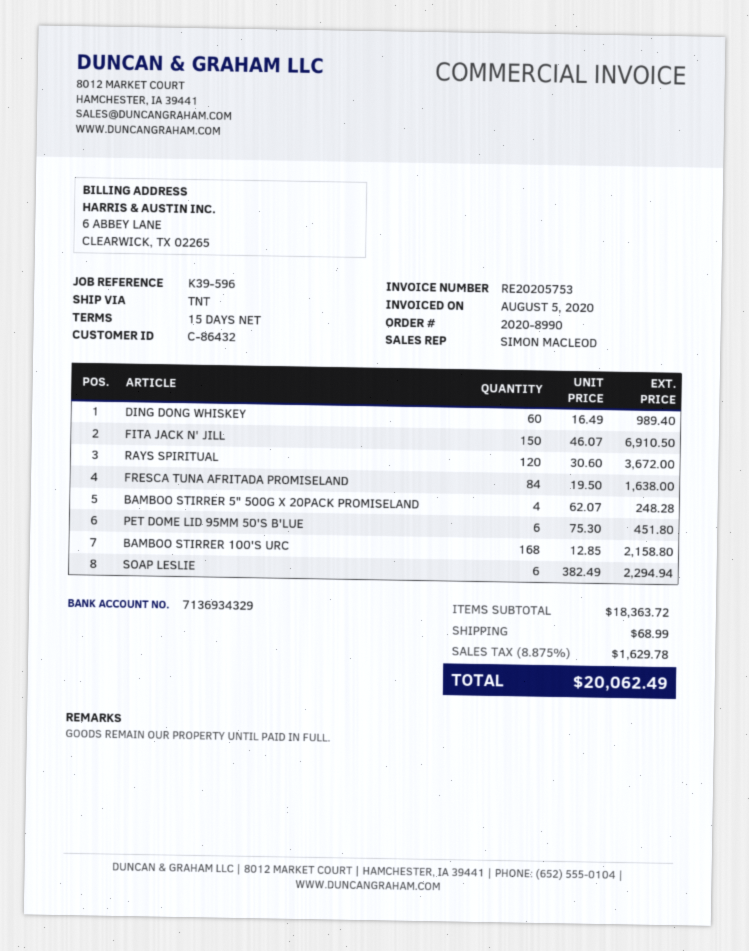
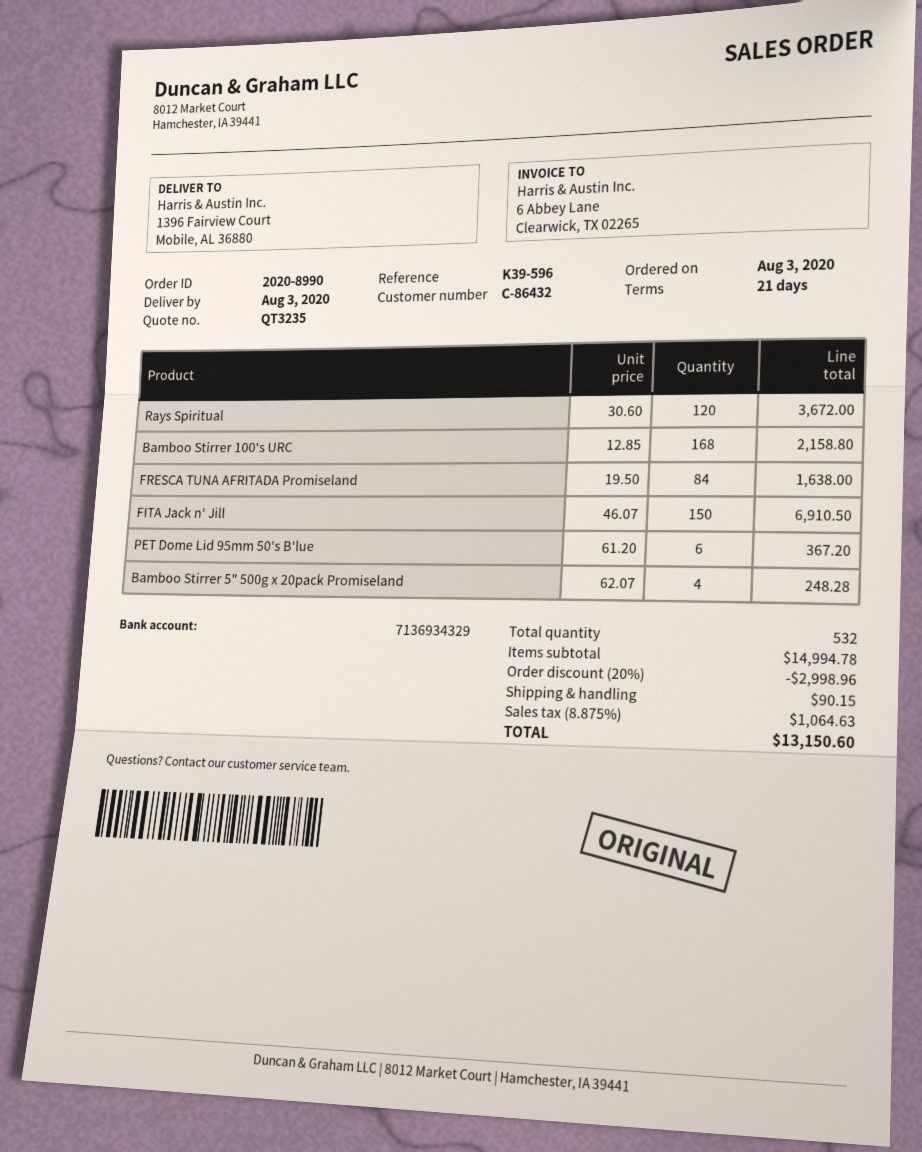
payment terms: 15 days -> 21 days
DING DONG WHISKEY: 60 x 16.49 = 989.40 -> none
PET DOME LID 95MM 50'S B'LUE: 6 x 75.30 = 451.80 -> 6 x 61.20 = 367.20
SOAP LESLIE: 6 x 382.49 = 2294.94 -> none
subtotal: 18363.72 -> 14994.78
discount: none -> 20% = 2998.96
shipping: 68.99 -> 90.15
tax: 8.875% = 1629.78 -> 8.875% = 1064.63
total: 20062.49 -> 13150.60

